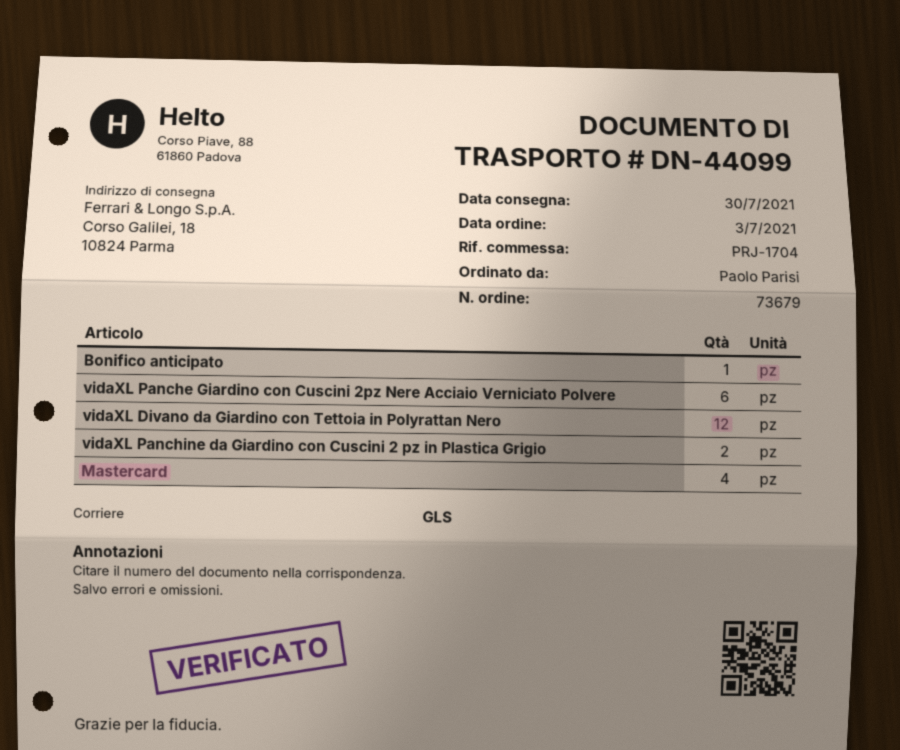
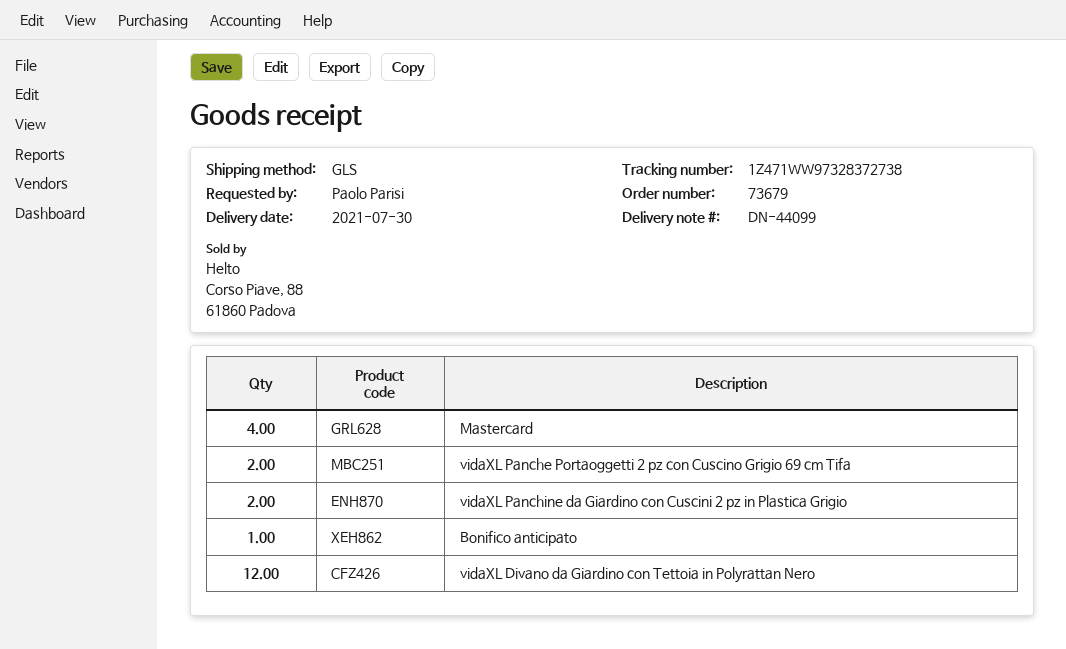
vidaXL Panche Giardino con Cuscini 2pz Nere Acciaio Verniciato Polvere: 6 -> none
vidaXL Panche Portaoggetti 2 pz con Cuscino Grigio 69 cm Tifa: none -> 2

